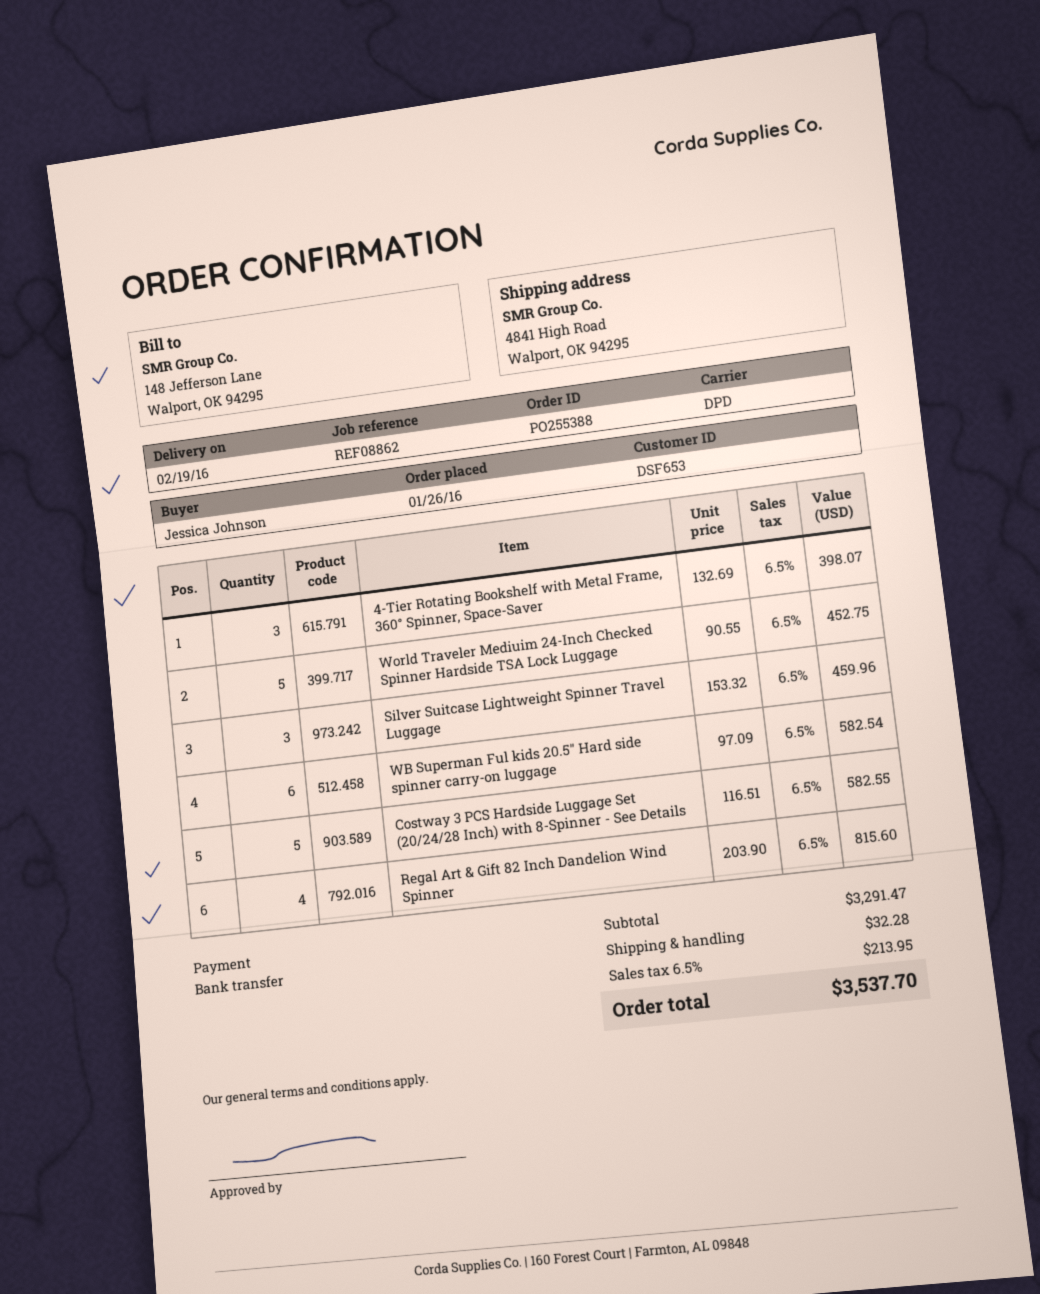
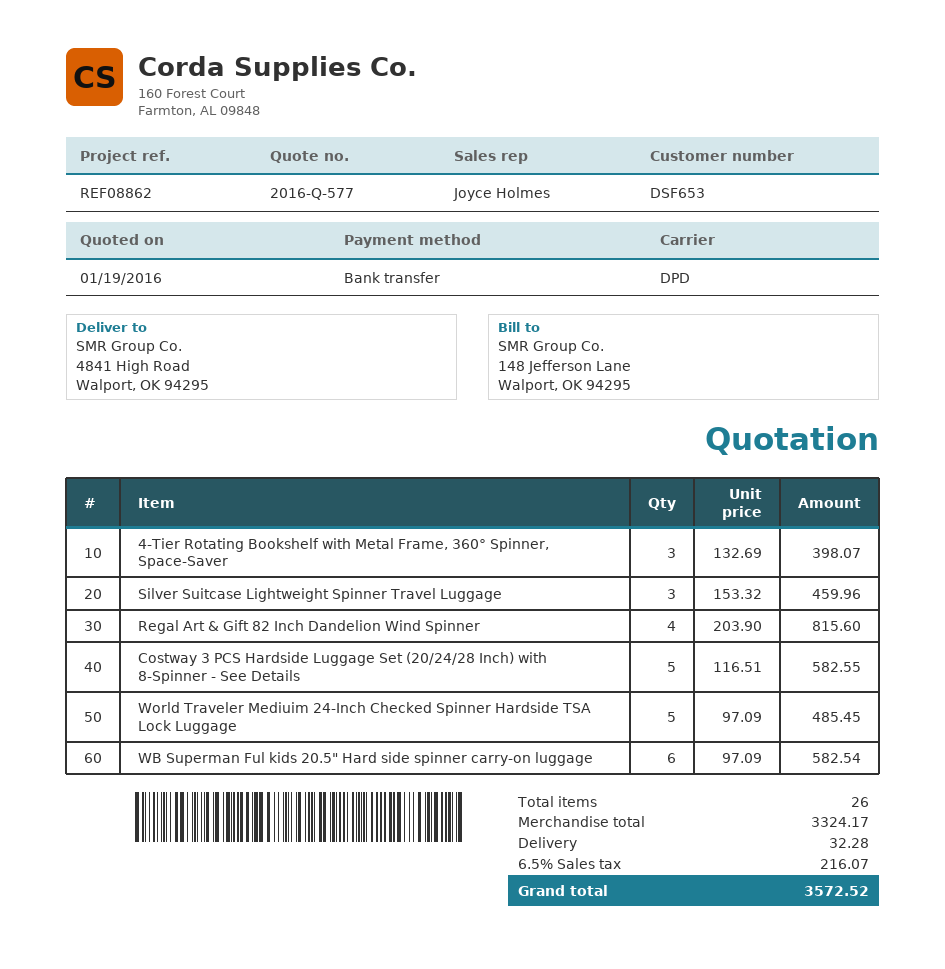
World Traveler Mediuim 24-Inch Checked Spinner Hardside TSA Lock Luggage: 5 x 90.55 = 452.75 -> 5 x 97.09 = 485.45
subtotal: 3291.47 -> 3324.17
tax: 6.5% = 213.95 -> 6.5% = 216.07
total: 3537.70 -> 3572.52

